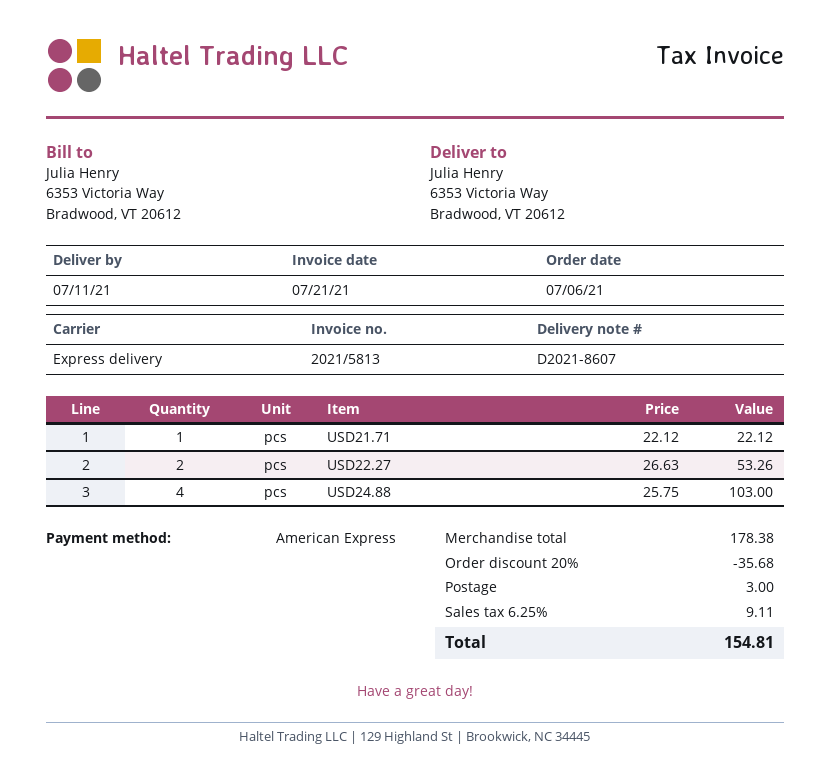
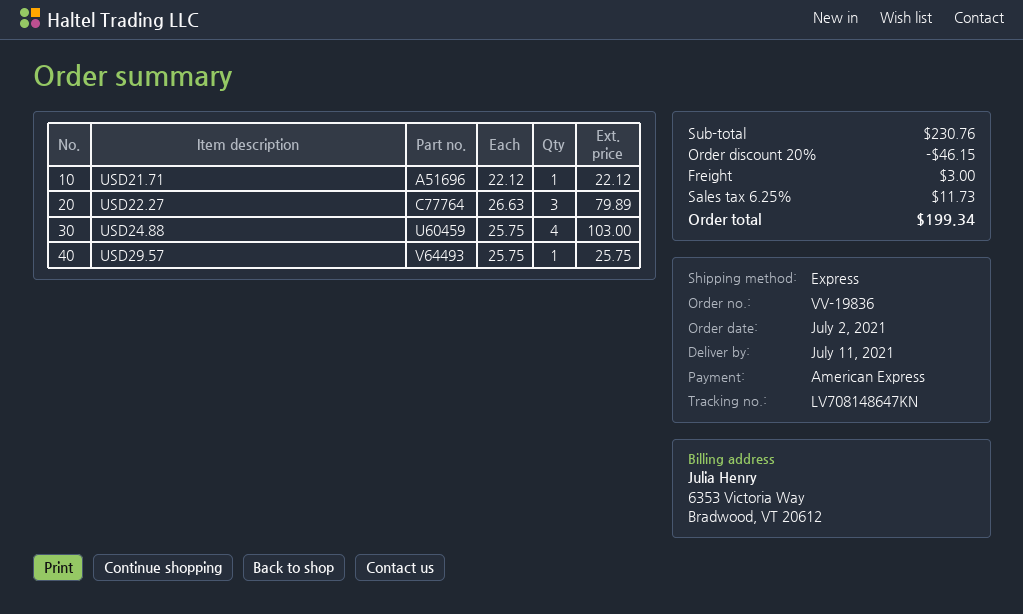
order date: 2021-07-06 -> 2021-07-02
USD22.27: 2 x 26.63 = 53.26 -> 3 x 26.63 = 79.89
USD29.57: none -> 1 x 25.75 = 25.75
subtotal: 178.38 -> 230.76
discount: 20% = 35.68 -> 20% = 46.15
tax: 6.25% = 9.11 -> 6.25% = 11.73
total: 154.81 -> 199.34

